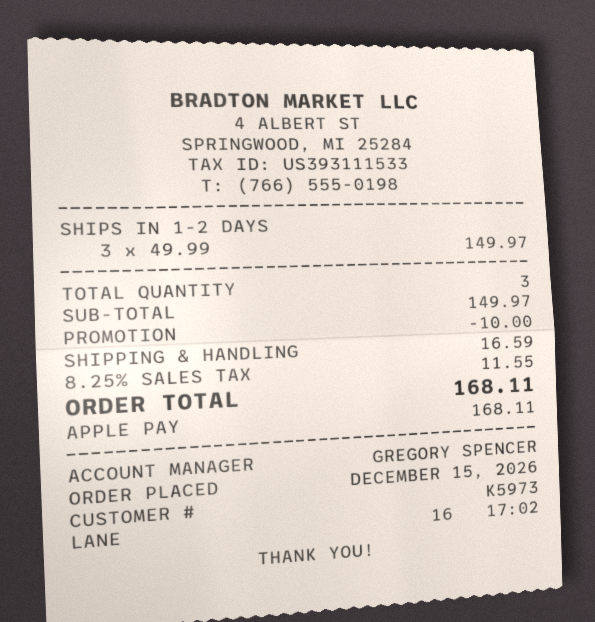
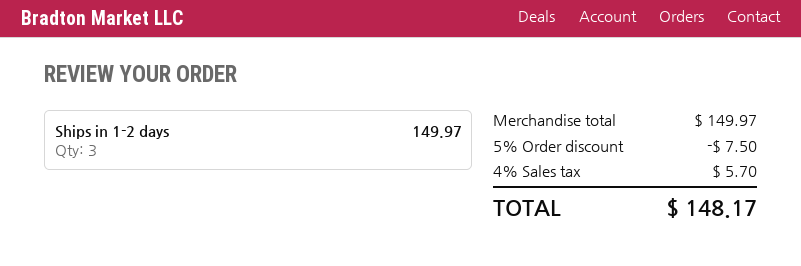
discount: 10.00 -> 7.50
shipping: 16.59 -> none
tax: 8.25% = 11.55 -> 4% = 5.70
total: 168.11 -> 148.17

